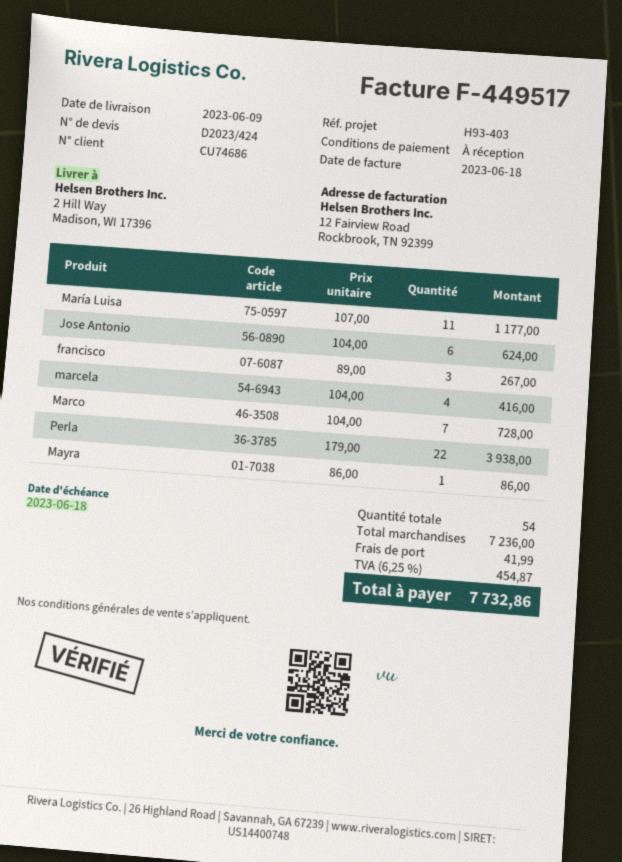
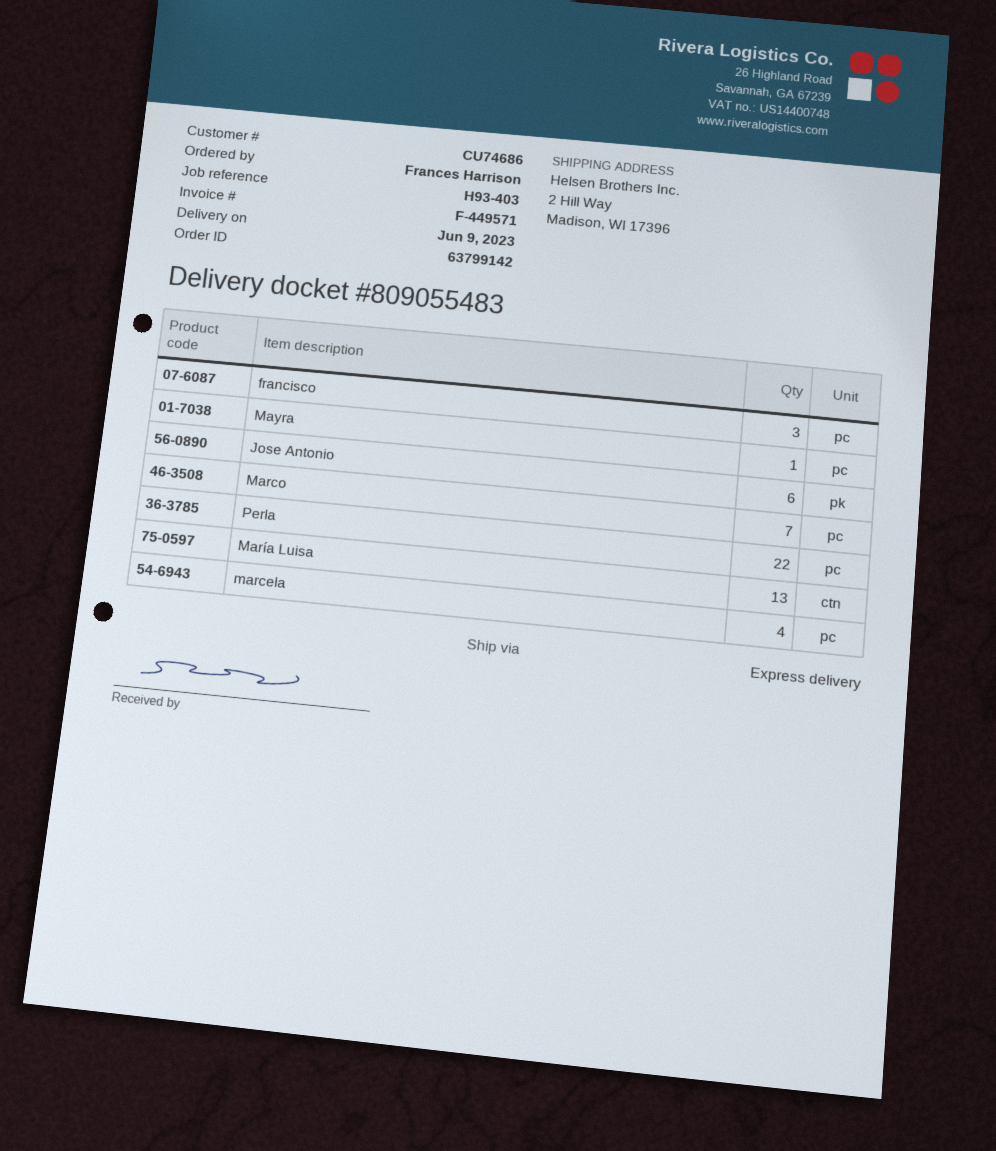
invoice number: F-449517 -> F-449571
María Luisa: 11 -> 13

